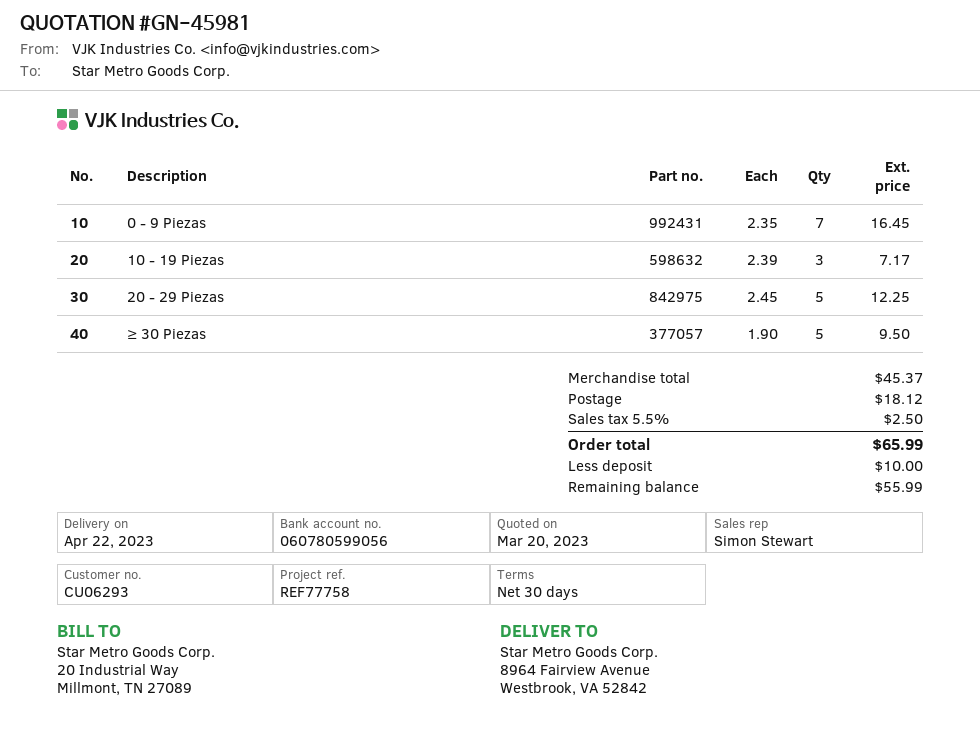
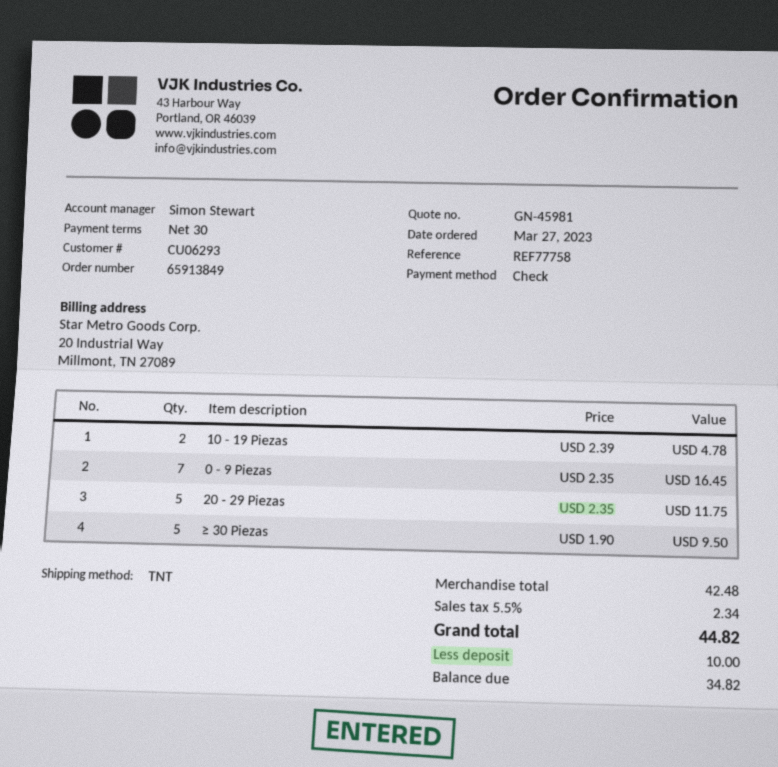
10 - 19 Piezas: 3 x 2.39 = 7.17 -> 2 x 2.39 = 4.78
20 - 29 Piezas: 5 x 2.45 = 12.25 -> 5 x 2.35 = 11.75
subtotal: 45.37 -> 42.48
shipping: 18.12 -> none
tax: 5.5% = 2.50 -> 5.5% = 2.34
total: 65.99 -> 44.82
balance: 55.99 -> 34.82

